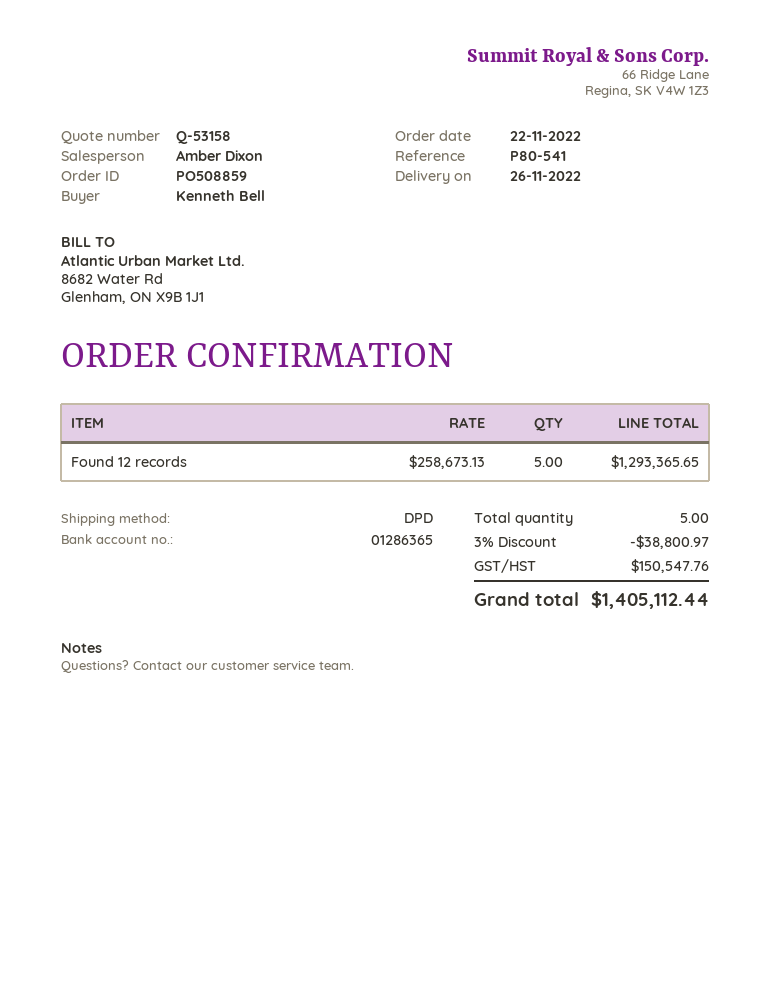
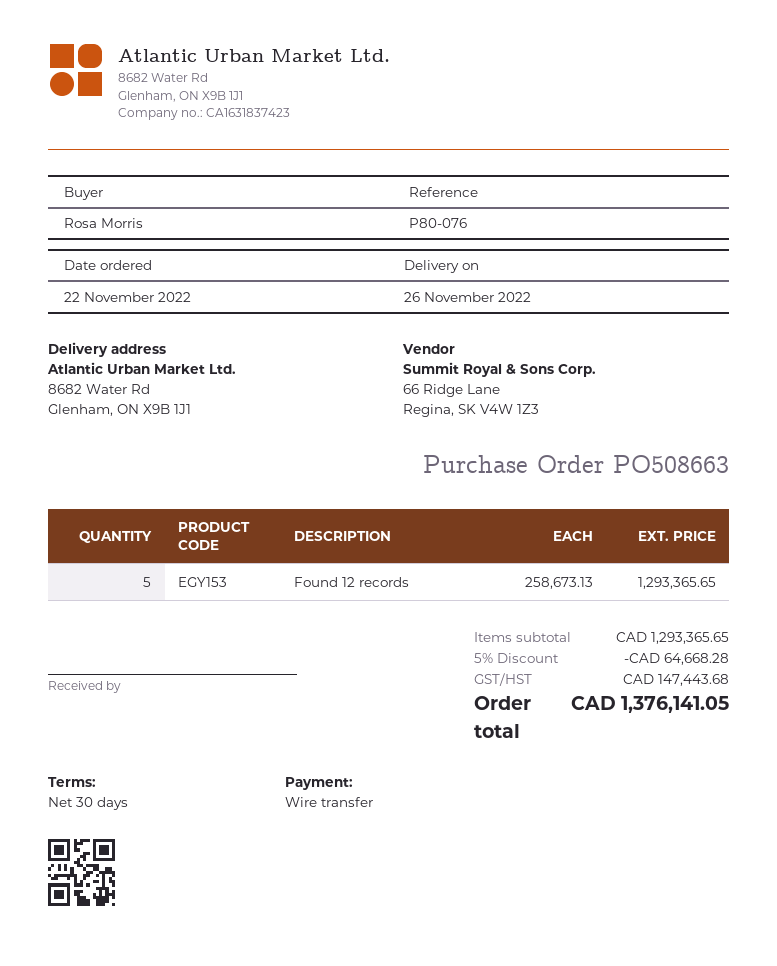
order number: PO508859 -> PO508663
reference: P80-541 -> P80-076
ordered by: Kenneth Bell -> Rosa Morris
discount: 3% = 38800.97 -> 5% = 64668.28
tax: 150547.76 -> 147443.68
total: 1405112.44 -> 1376141.05

